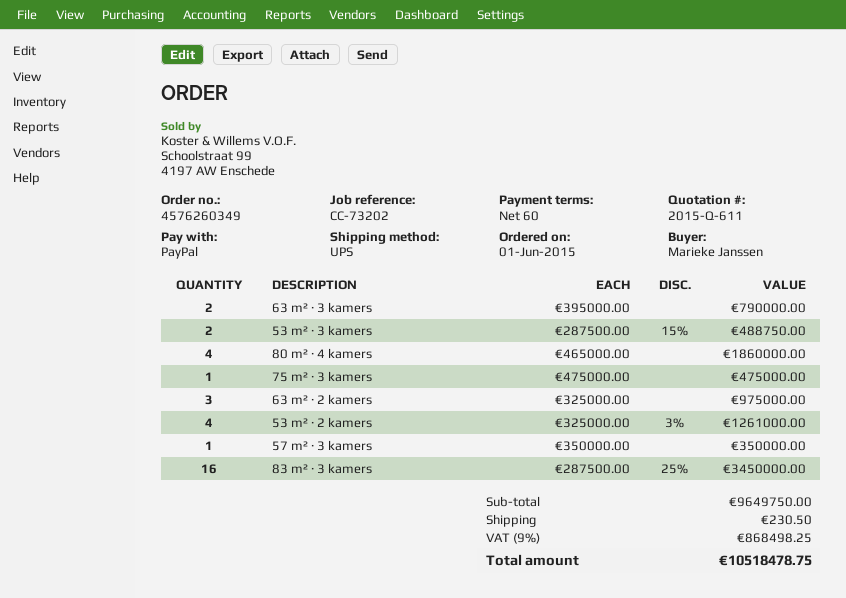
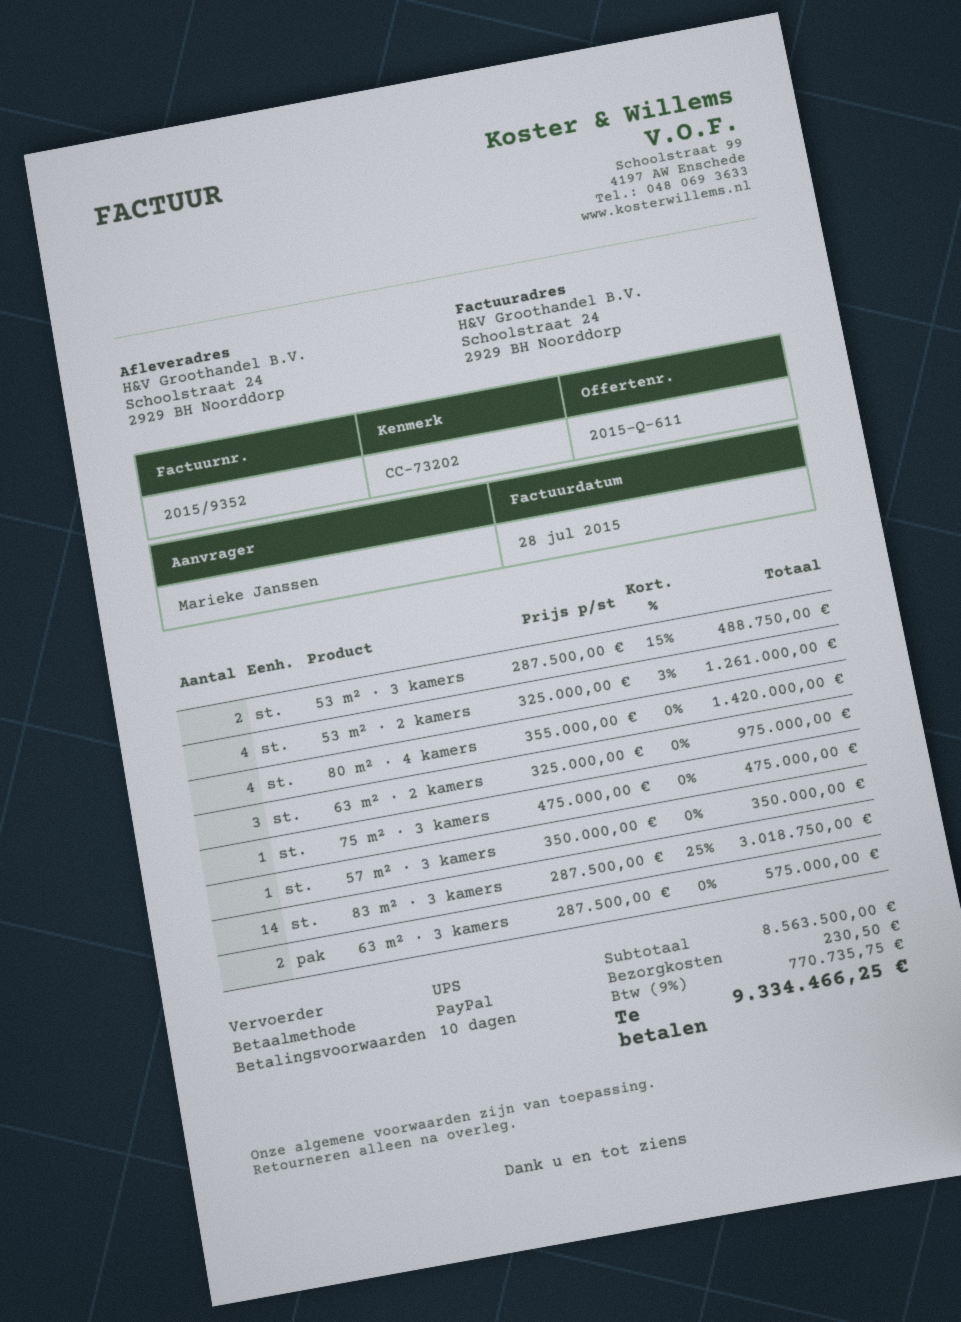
payment terms: 60 days -> 10 days
63 m² · 3 kamers: 2 x 395000.00 = 790000.00 -> 2 x 287500.00 = 575000.00
80 m² · 4 kamers: 4 x 465000.00 = 1860000.00 -> 4 x 355000.00 = 1420000.00
83 m² · 3 kamers: 16 x 287500.00 - 25% = 3450000.00 -> 14 x 287500.00 - 25% = 3018750.00
subtotal: 9649750.00 -> 8563500.00
tax: 9% = 868498.25 -> 9% = 770735.75
total: 10518478.75 -> 9334466.25

